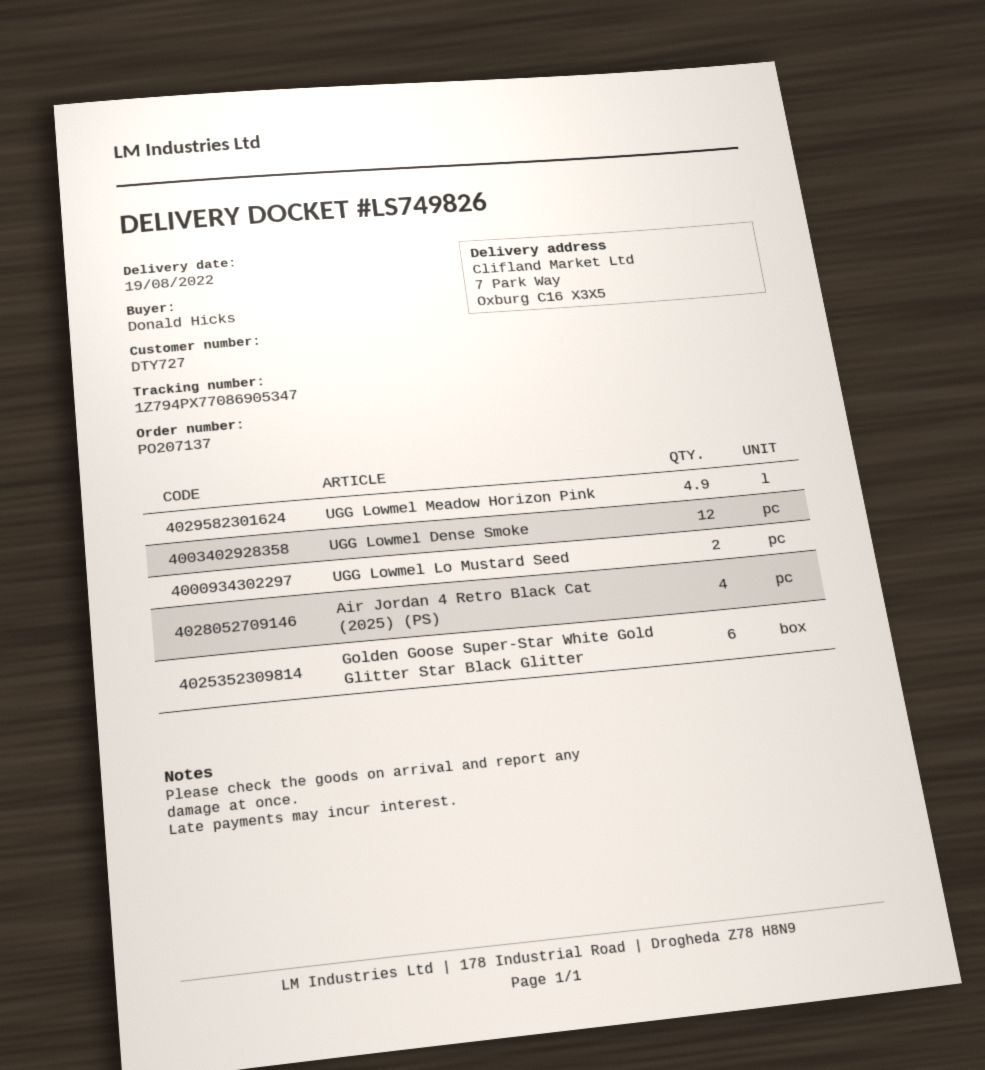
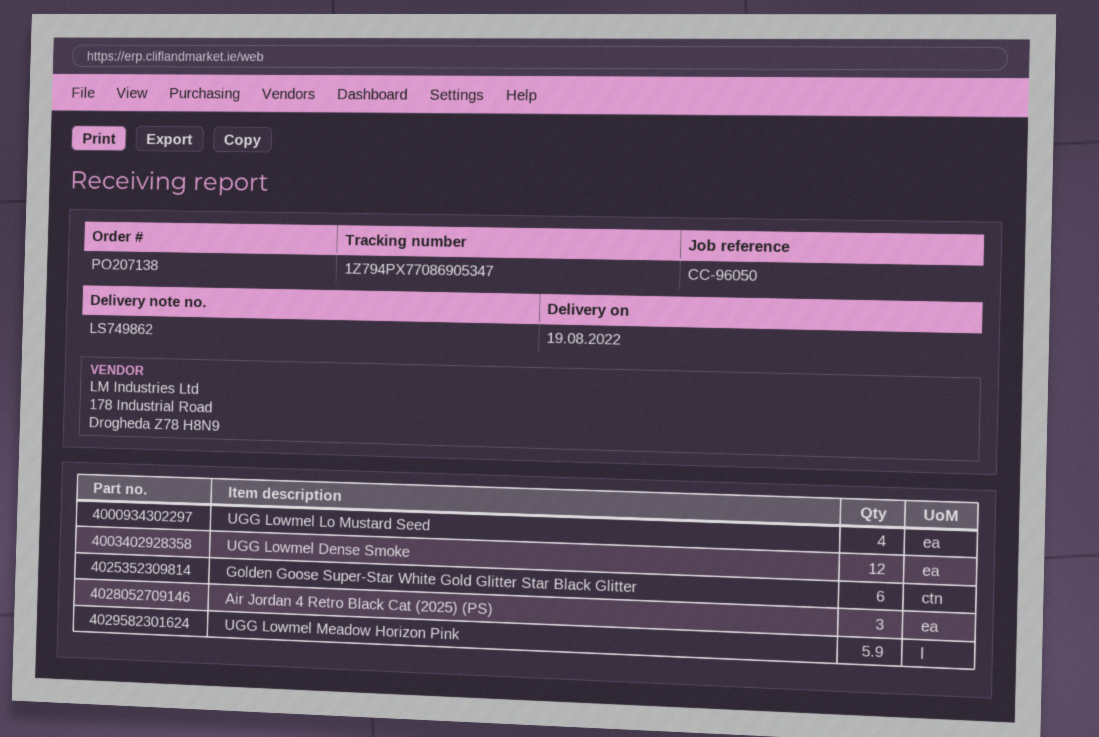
order number: PO207137 -> PO207138
delivery note number: LS749826 -> LS749862
UGG Lowmel Meadow Horizon Pink: 4.9 -> 5.9
UGG Lowmel Lo Mustard Seed: 2 -> 4
Air Jordan 4 Retro Black Cat (2025) (PS): 4 -> 3

